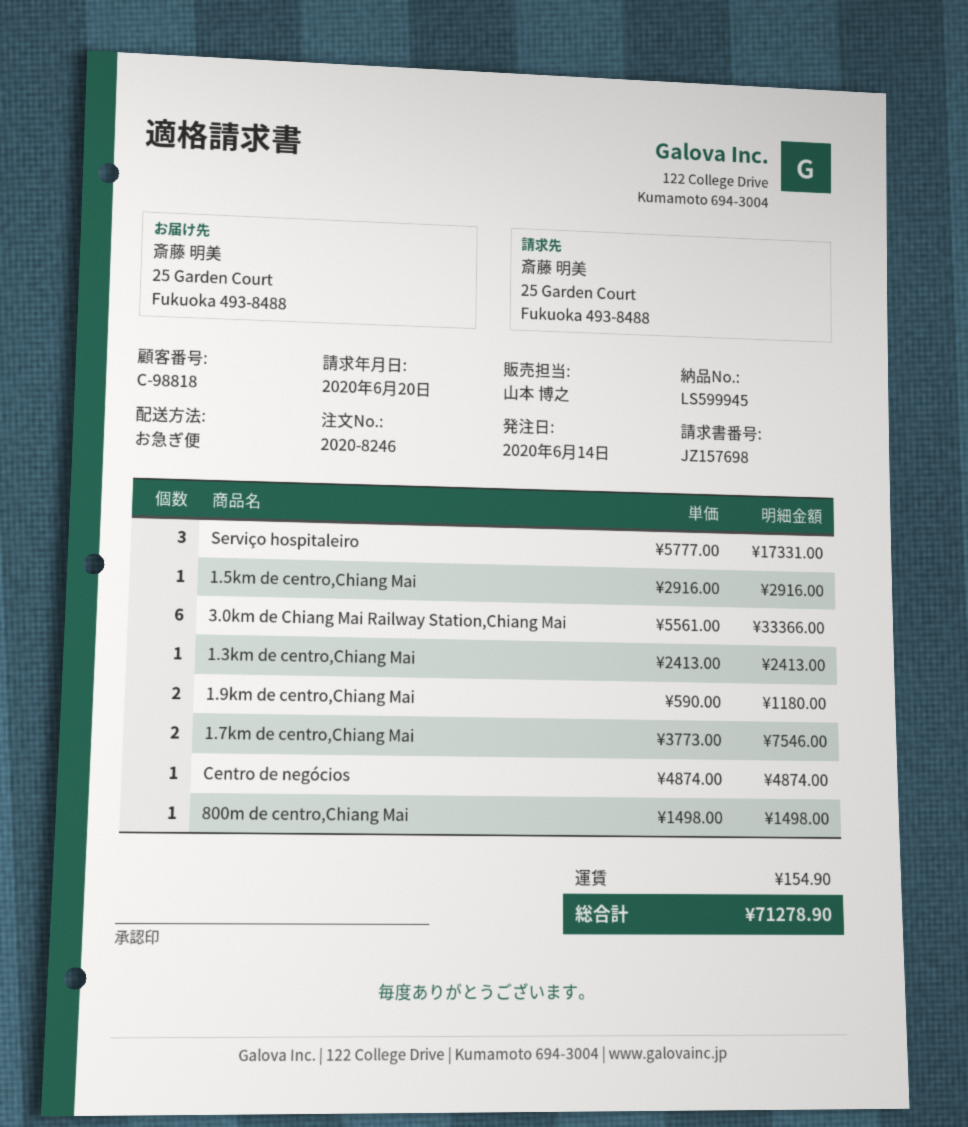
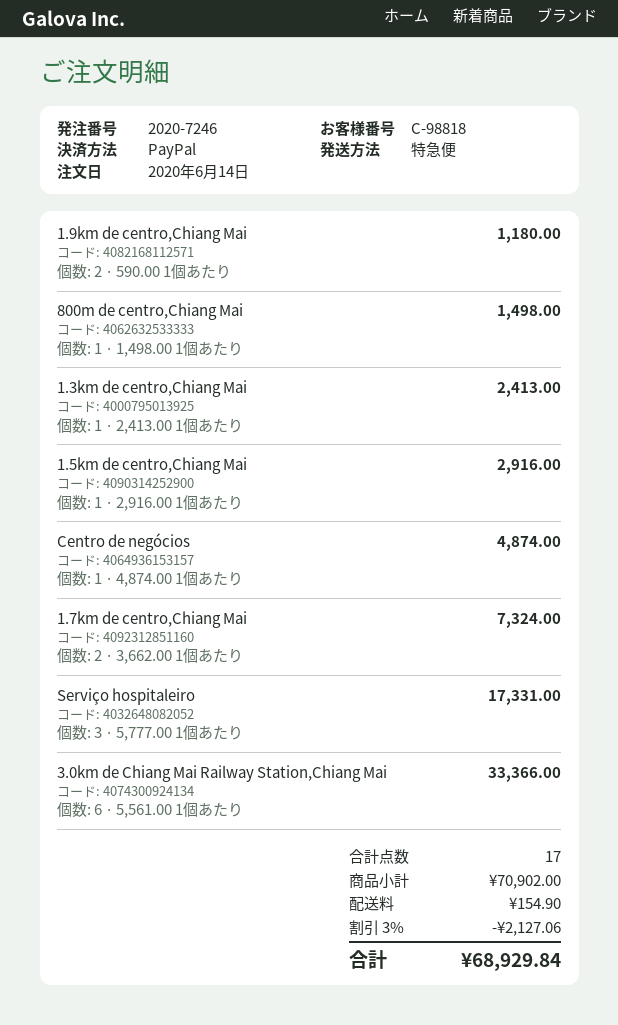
order number: 2020-8246 -> 2020-7246
1.7km de centro,Chiang Mai: 2 x 3773.00 = 7546.00 -> 2 x 3662.00 = 7324.00
discount: none -> 3% = 2127.06
total: 71278.90 -> 68929.84

